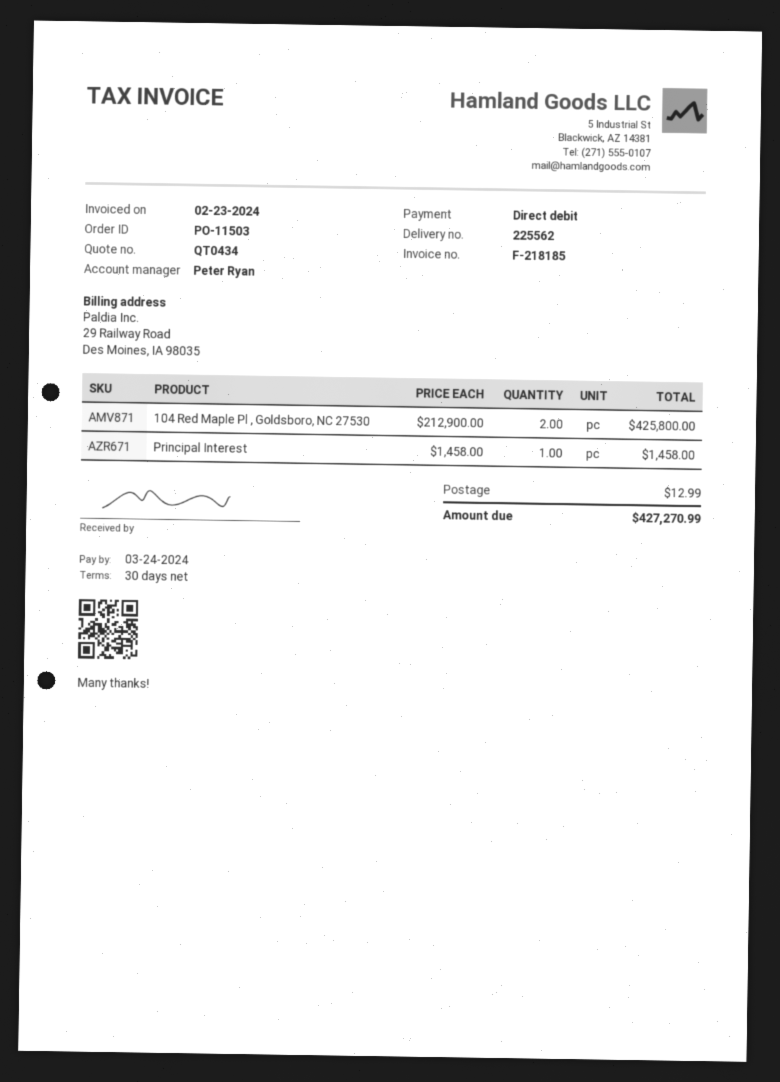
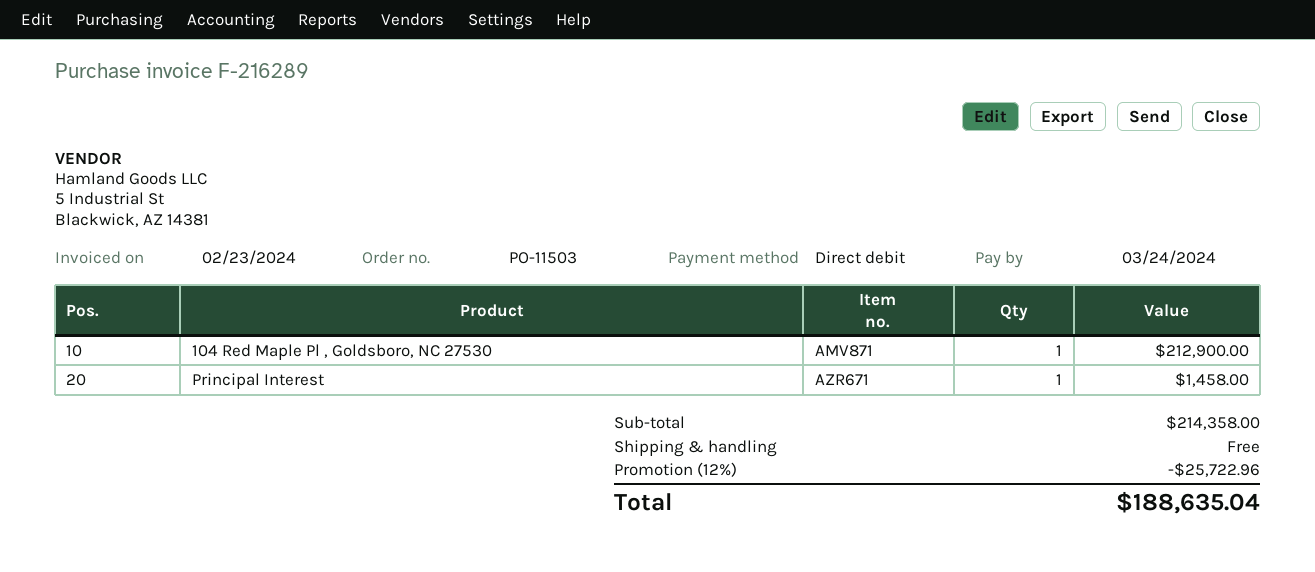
invoice number: F-218185 -> F-216289
104 Red Maple Pl , Goldsboro, NC 27530: 2 for 425800.00 -> 1 for 212900.00
discount: none -> 12% = 25722.96
shipping: 12.99 -> 0.00
total: 427270.99 -> 188635.04

